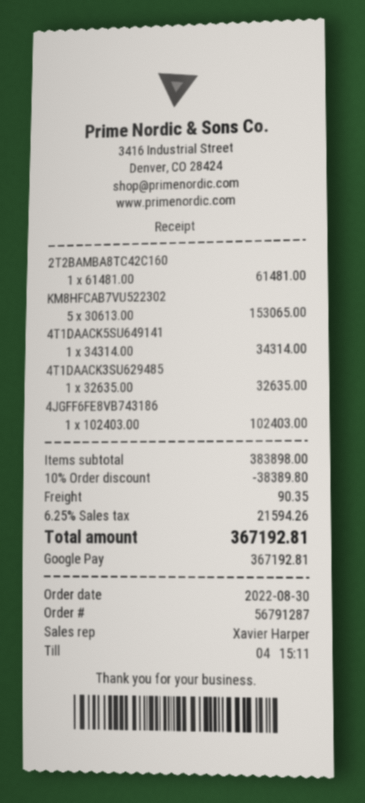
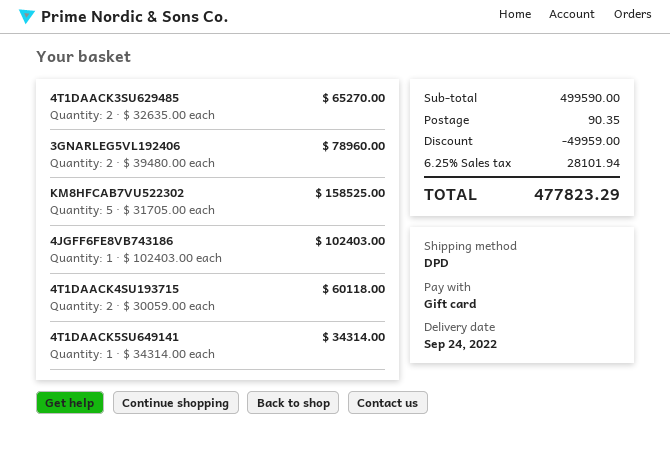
payment method: Google Pay -> gift card
2T2BAMBA8TC42C160: 1 x 61481.00 = 61481.00 -> none
KM8HFCAB7VU522302: 5 x 30613.00 = 153065.00 -> 5 x 31705.00 = 158525.00
4T1DAACK3SU629485: 1 x 32635.00 = 32635.00 -> 2 x 32635.00 = 65270.00
3GNARLEG5VL192406: none -> 2 x 39480.00 = 78960.00
4T1DAACK4SU193715: none -> 2 x 30059.00 = 60118.00
subtotal: 383898.00 -> 499590.00
discount: 38389.80 -> 49959.00
tax: 6.25% = 21594.26 -> 6.25% = 28101.94
total: 367192.81 -> 477823.29

